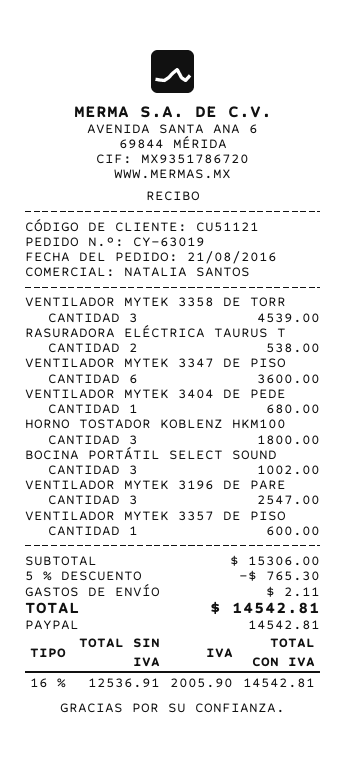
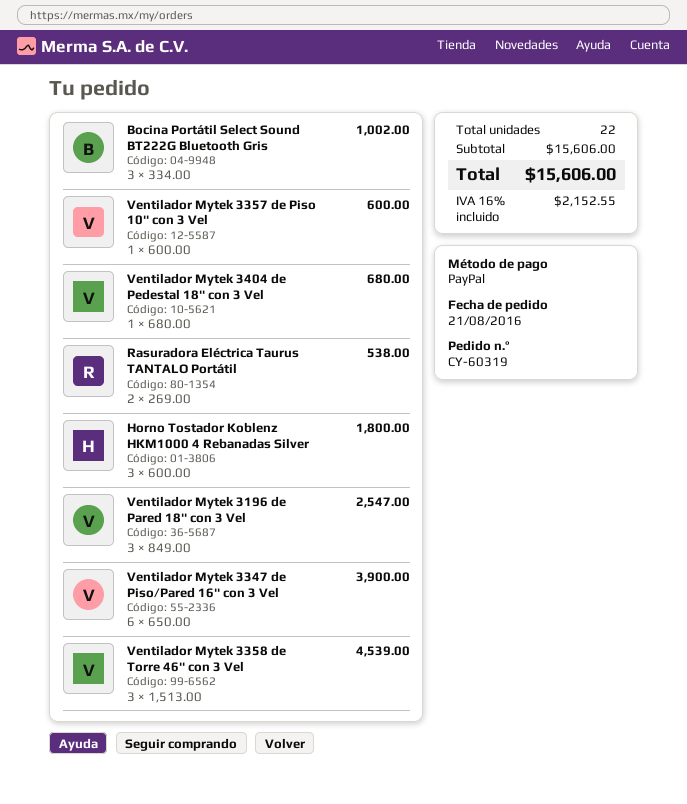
order number: CY-63019 -> CY-60319
VENTILADOR MYTEK 3347 DE PISO: 6 for 3600.00 -> 6 for 3900.00
subtotal: 15306.00 -> 15606.00
discount: 5% = 765.30 -> none
shipping: 2.11 -> none
tax: 16% = 2005.90 -> 16% = 2152.55
total: 14542.81 -> 15606.00

